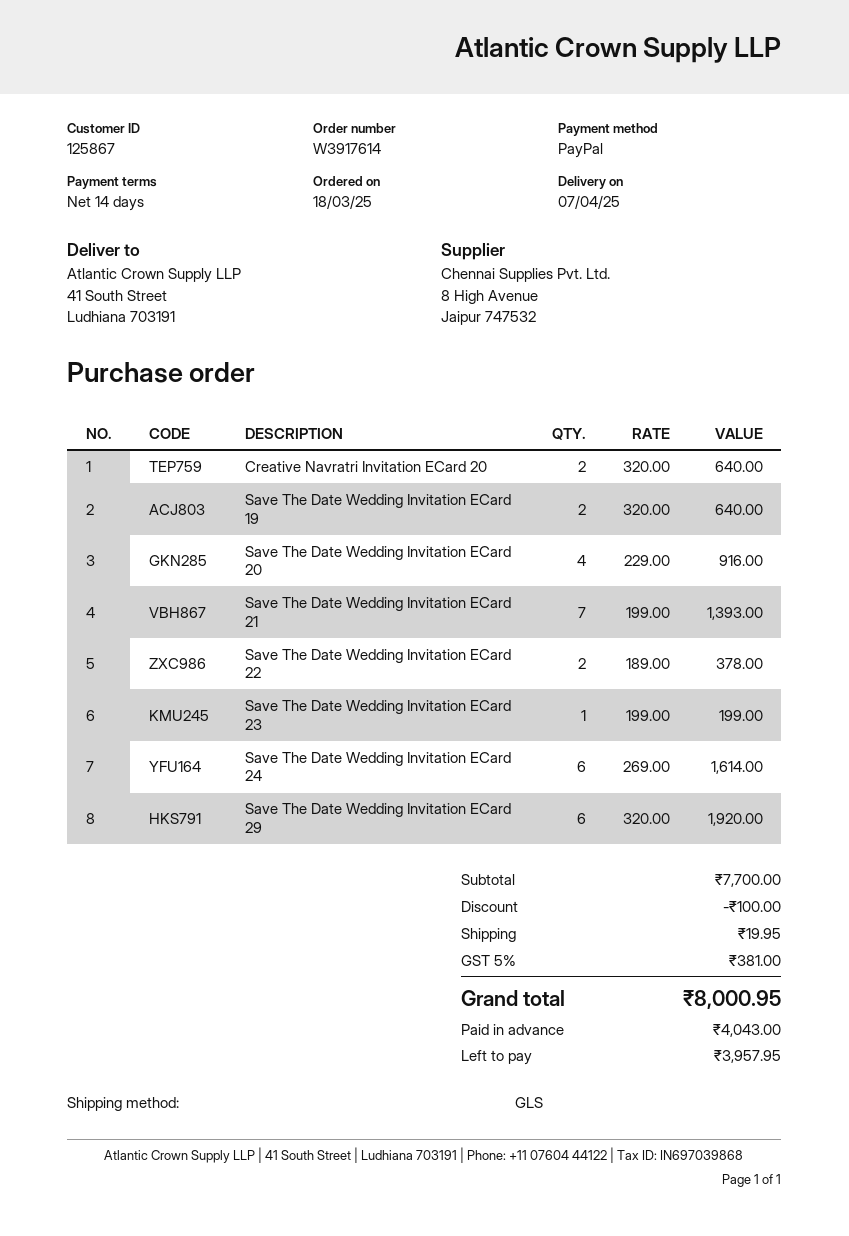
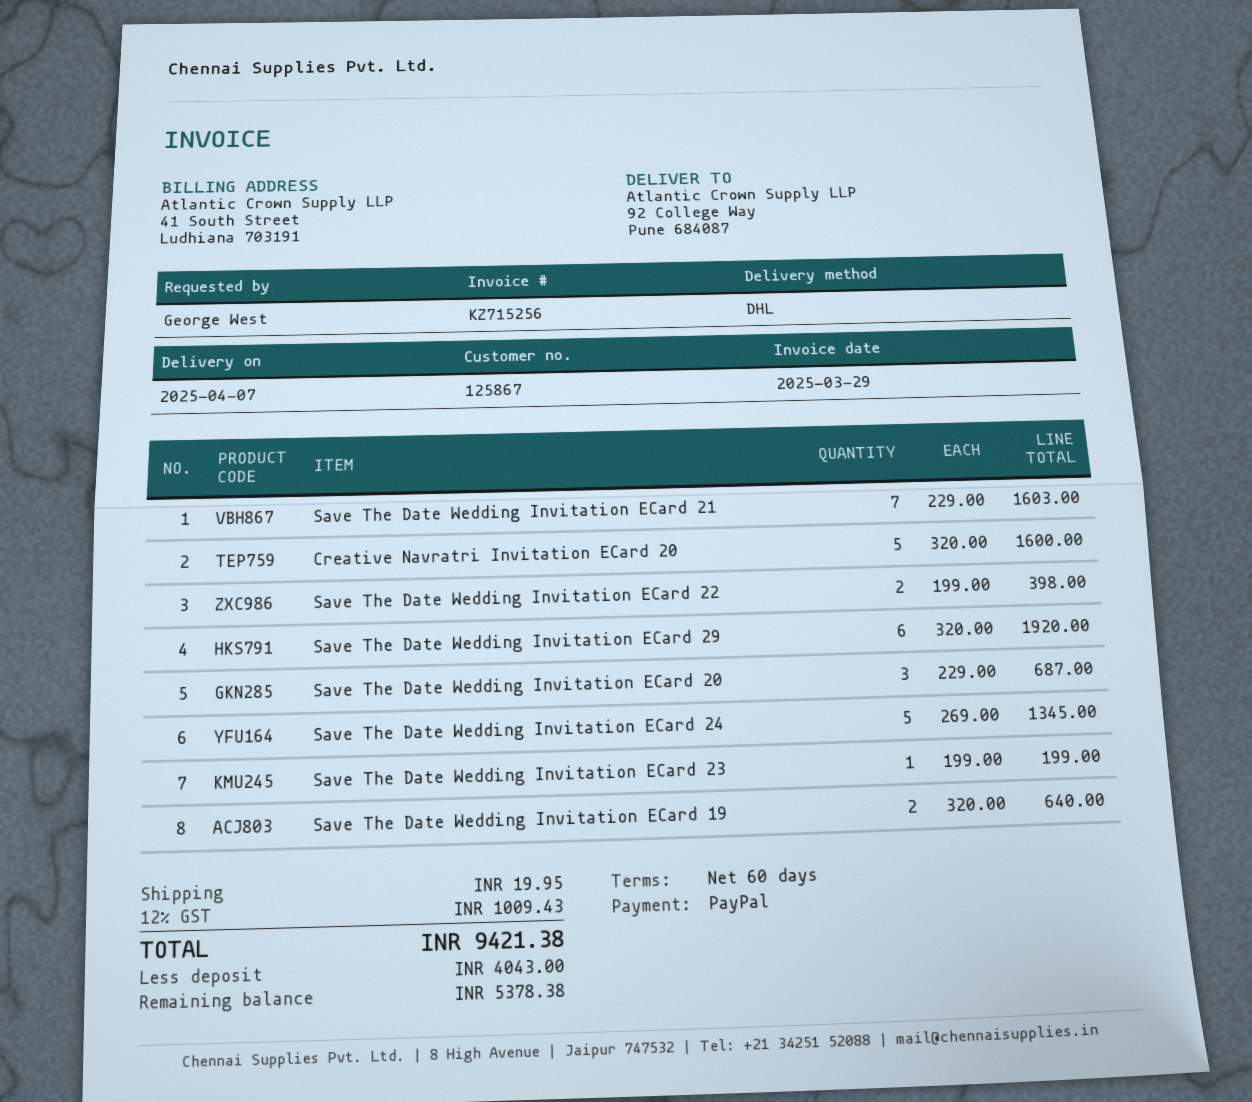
payment terms: 14 days -> 60 days
shipping method: GLS -> DHL
ship to: 41 South Street, Ludhiana 703191 -> 92 College Way, Pune 684087
Creative Navratri Invitation ECard 20: 2 x 320.00 = 640.00 -> 5 x 320.00 = 1600.00
Save The Date Wedding Invitation ECard 20: 4 x 229.00 = 916.00 -> 3 x 229.00 = 687.00
Save The Date Wedding Invitation ECard 21: 7 x 199.00 = 1393.00 -> 7 x 229.00 = 1603.00
Save The Date Wedding Invitation ECard 22: 2 x 189.00 = 378.00 -> 2 x 199.00 = 398.00
Save The Date Wedding Invitation ECard 24: 6 x 269.00 = 1614.00 -> 5 x 269.00 = 1345.00
discount: 100.00 -> none
tax: 5% = 381.00 -> 12% = 1009.43
total: 8000.95 -> 9421.38
balance: 3957.95 -> 5378.38

